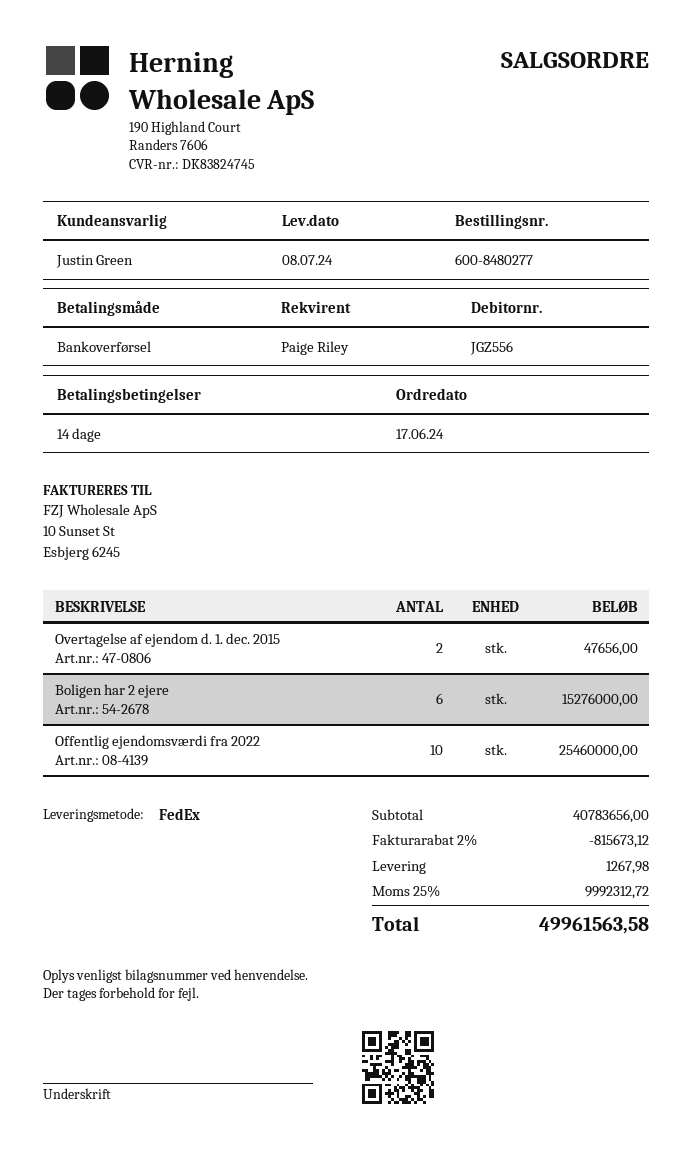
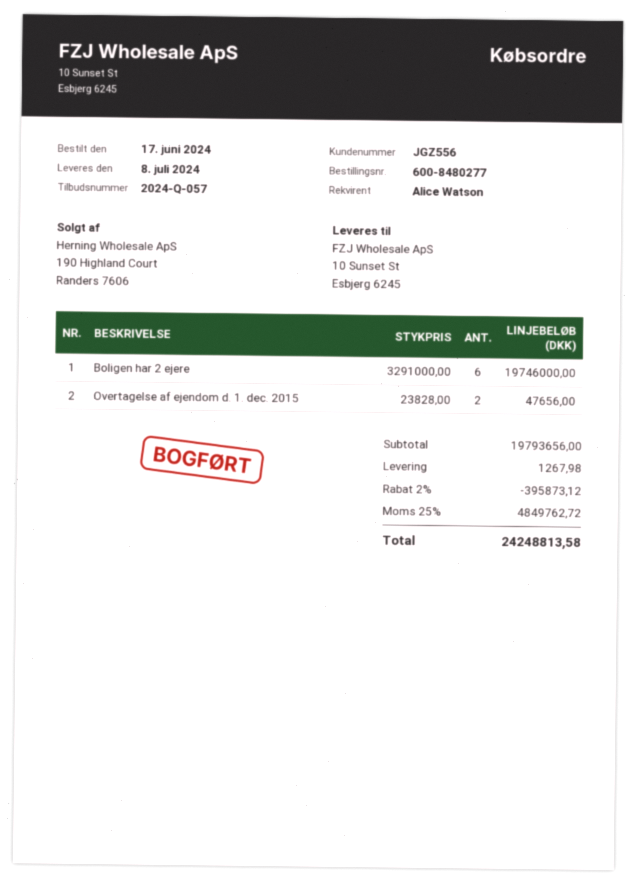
ordered by: Paige Riley -> Alice Watson
Boligen har 2 ejere: 6 for 15276000.00 -> 6 for 19746000.00
Offentlig ejendomsværdi fra 2022: 10 for 25460000.00 -> none
subtotal: 40783656.00 -> 19793656.00
discount: 2% = 815673.12 -> 2% = 395873.12
tax: 25% = 9992312.72 -> 25% = 4849762.72
total: 49961563.58 -> 24248813.58

